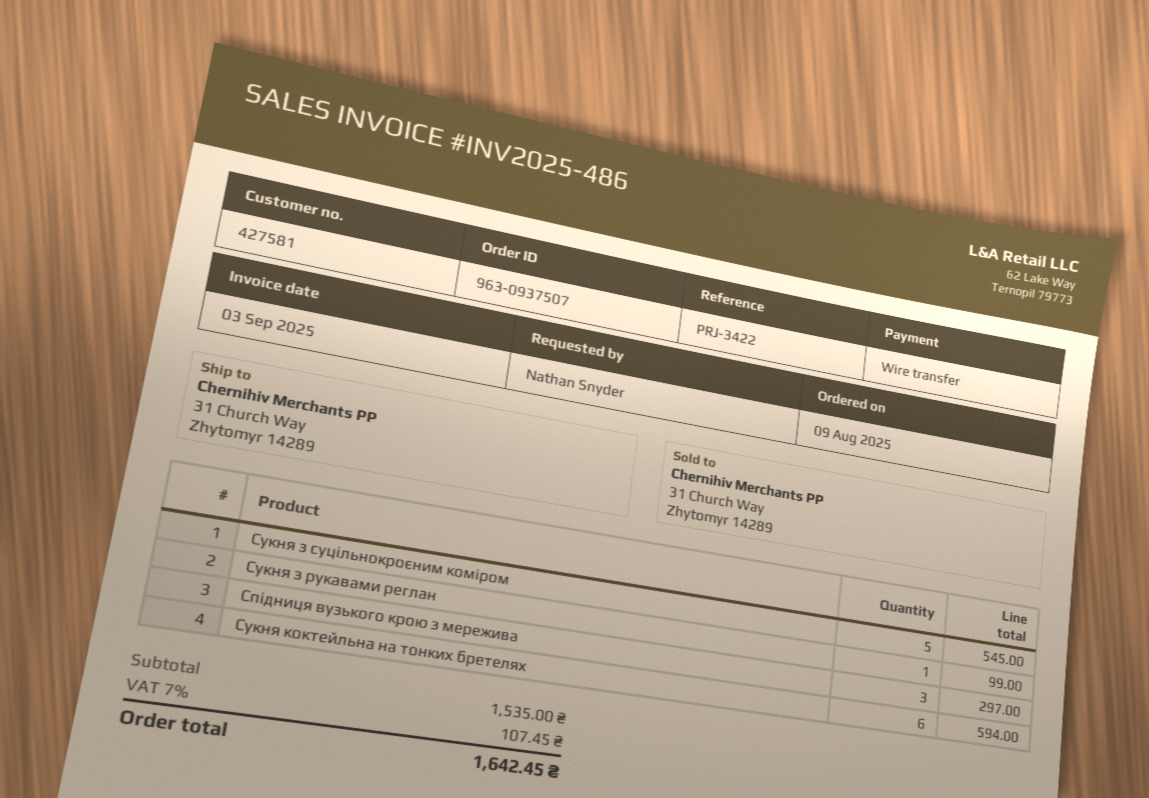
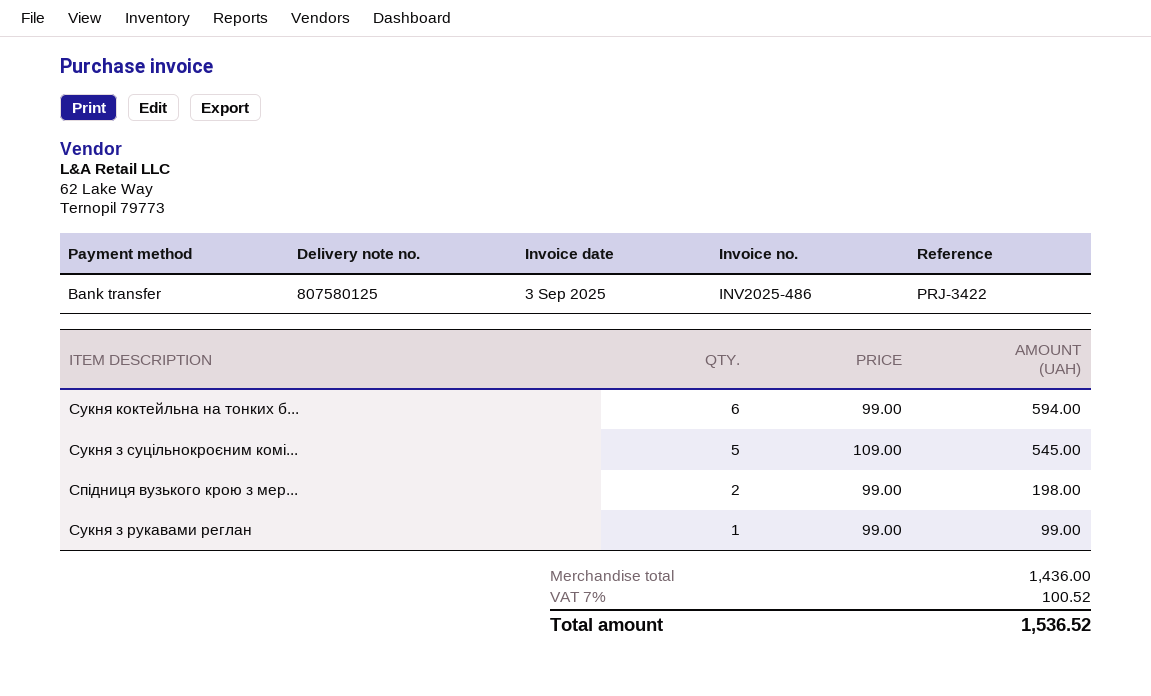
Спідниця вузького крою з мережива: 3 for 297.00 -> 2 for 198.00
subtotal: 1535.00 -> 1436.00
tax: 7% = 107.45 -> 7% = 100.52
total: 1642.45 -> 1536.52

